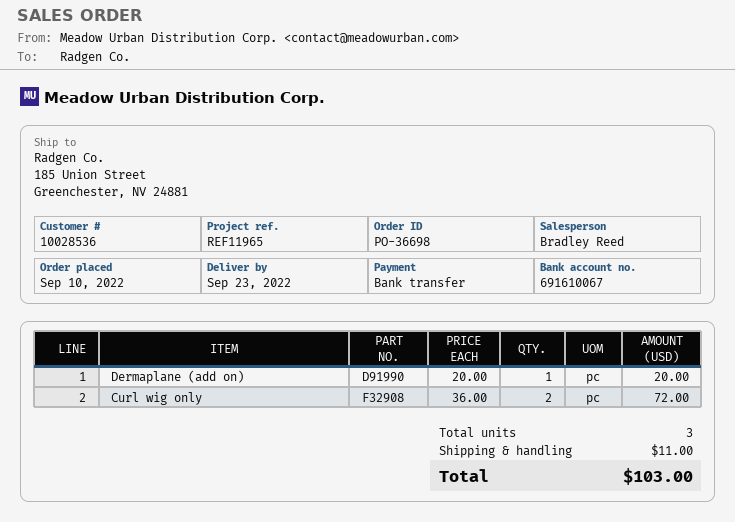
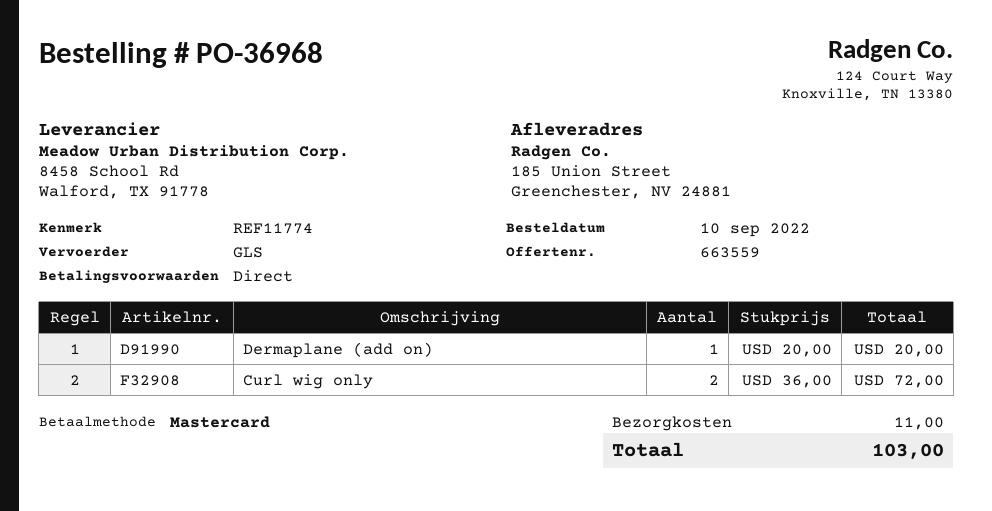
order number: PO-36698 -> PO-36968
reference: REF11965 -> REF11774
payment method: bank transfer -> Mastercard

